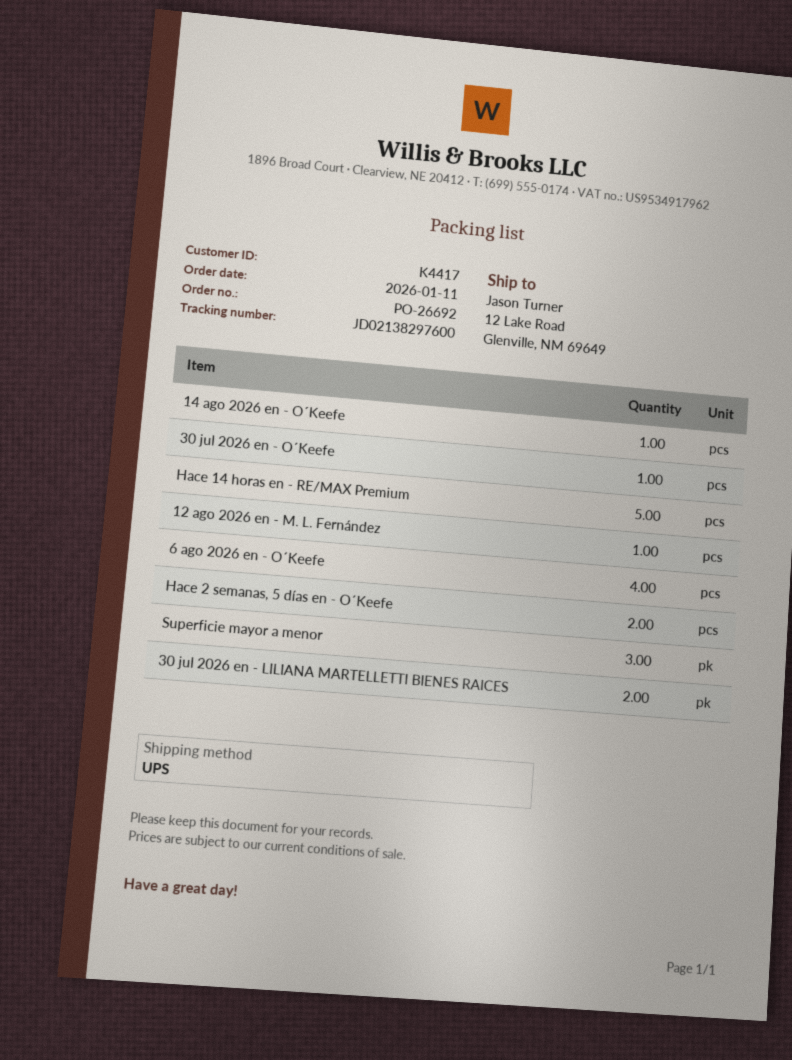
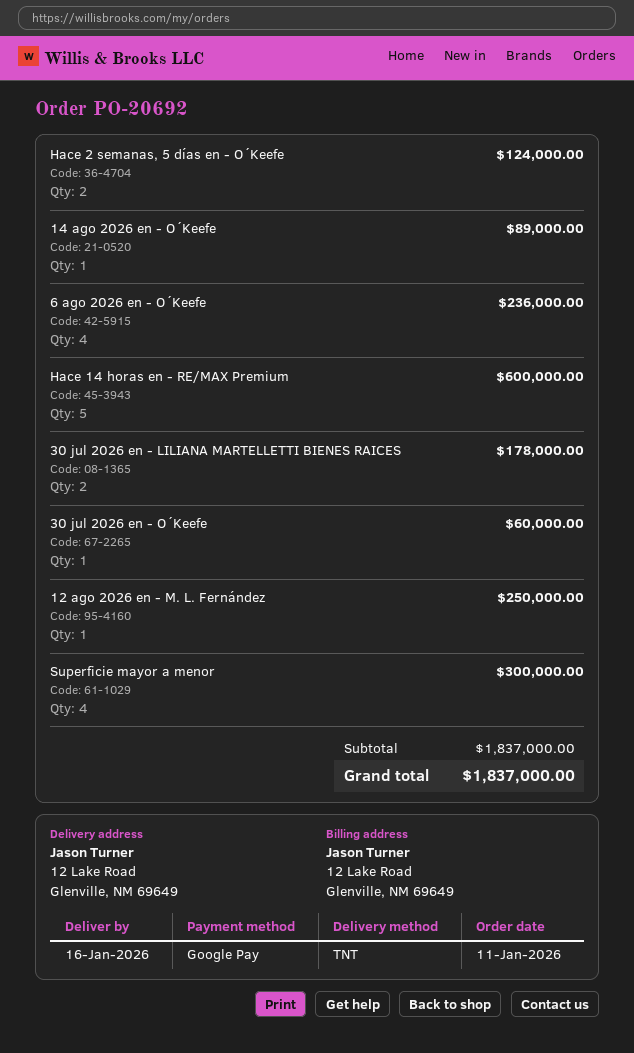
order number: PO-26692 -> PO-20692
shipping method: UPS -> TNT
Superficie mayor a menor: 3 -> 4

